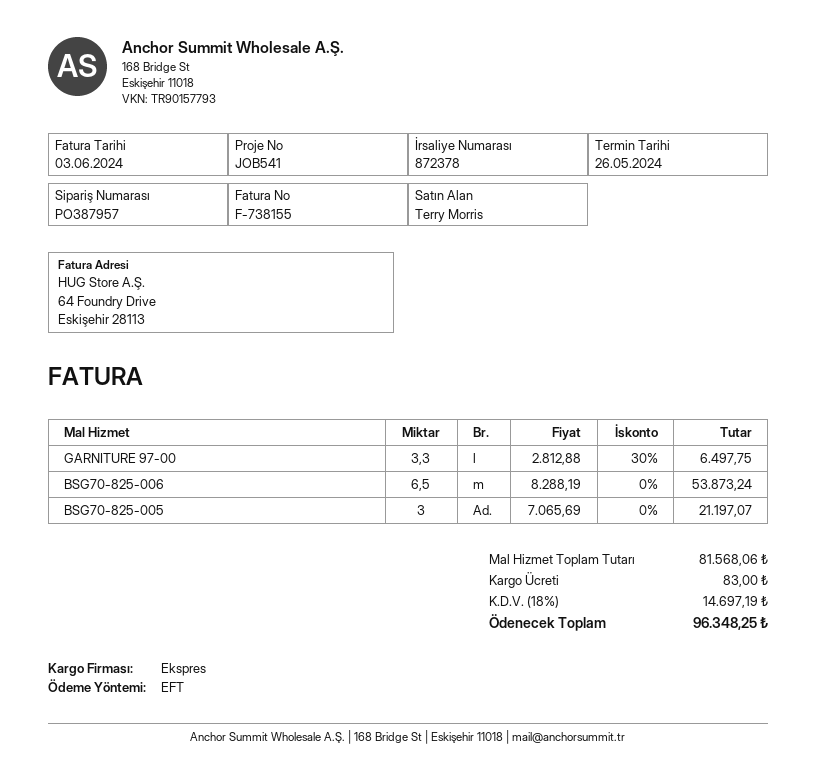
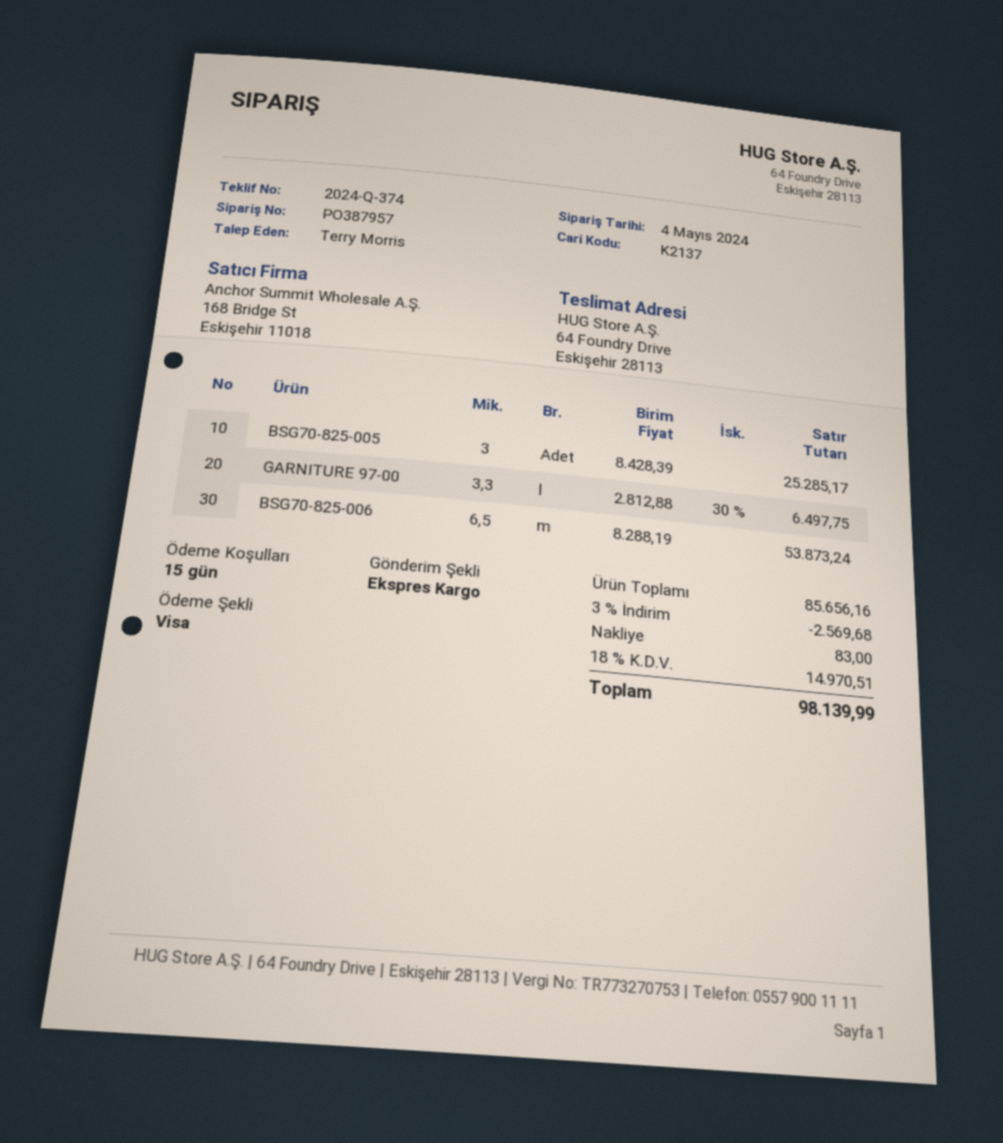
payment method: bank transfer -> Visa
BSG70-825-005: 3 x 7065.69 = 21197.07 -> 3 x 8428.39 = 25285.17
subtotal: 81568.06 -> 85656.16
discount: none -> 3% = 2569.68
tax: 18% = 14697.19 -> 18% = 14970.51
total: 96348.25 -> 98139.99

